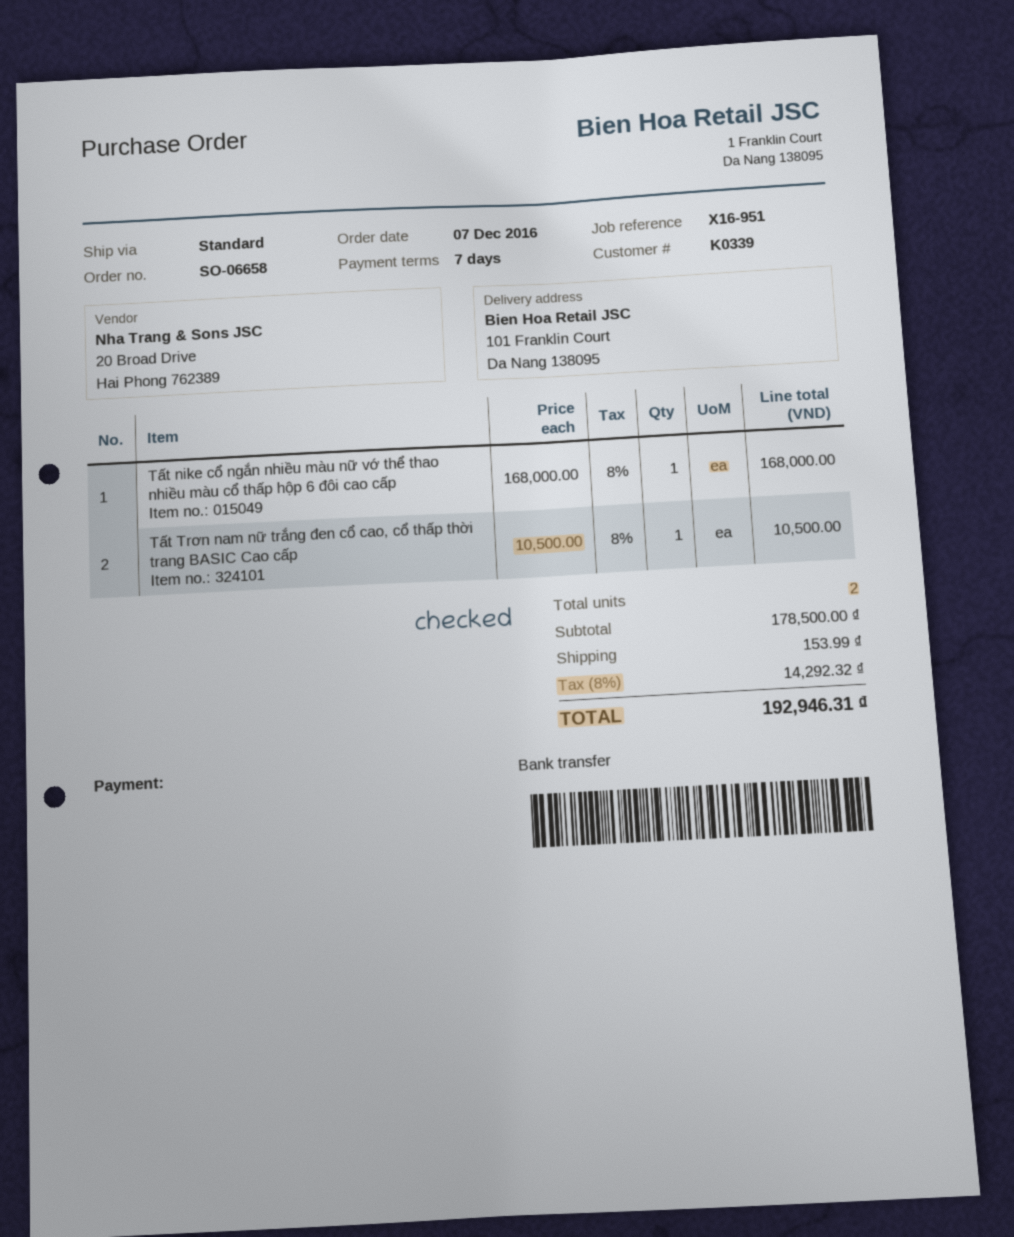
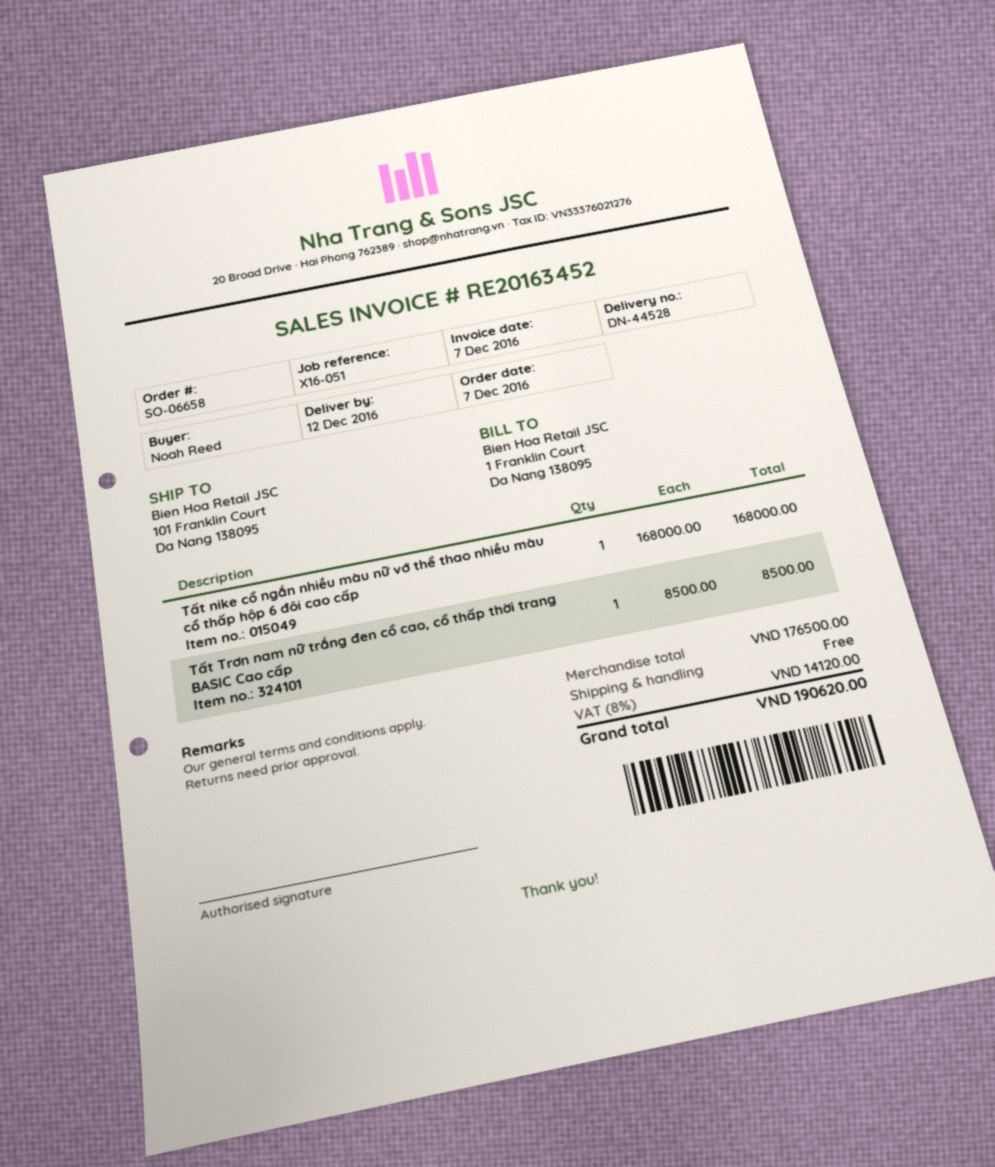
reference: X16-951 -> X16-051
Tất Trơn nam nữ trắng đen cổ cao, cổ thấp thời trang BASIC Cao cấp: 1 x 10500.00 = 10500.00 -> 1 x 8500.00 = 8500.00
subtotal: 178500.00 -> 176500.00
shipping: 153.99 -> 0.00
tax: 8% = 14292.32 -> 8% = 14120.00
total: 192946.31 -> 190620.00

